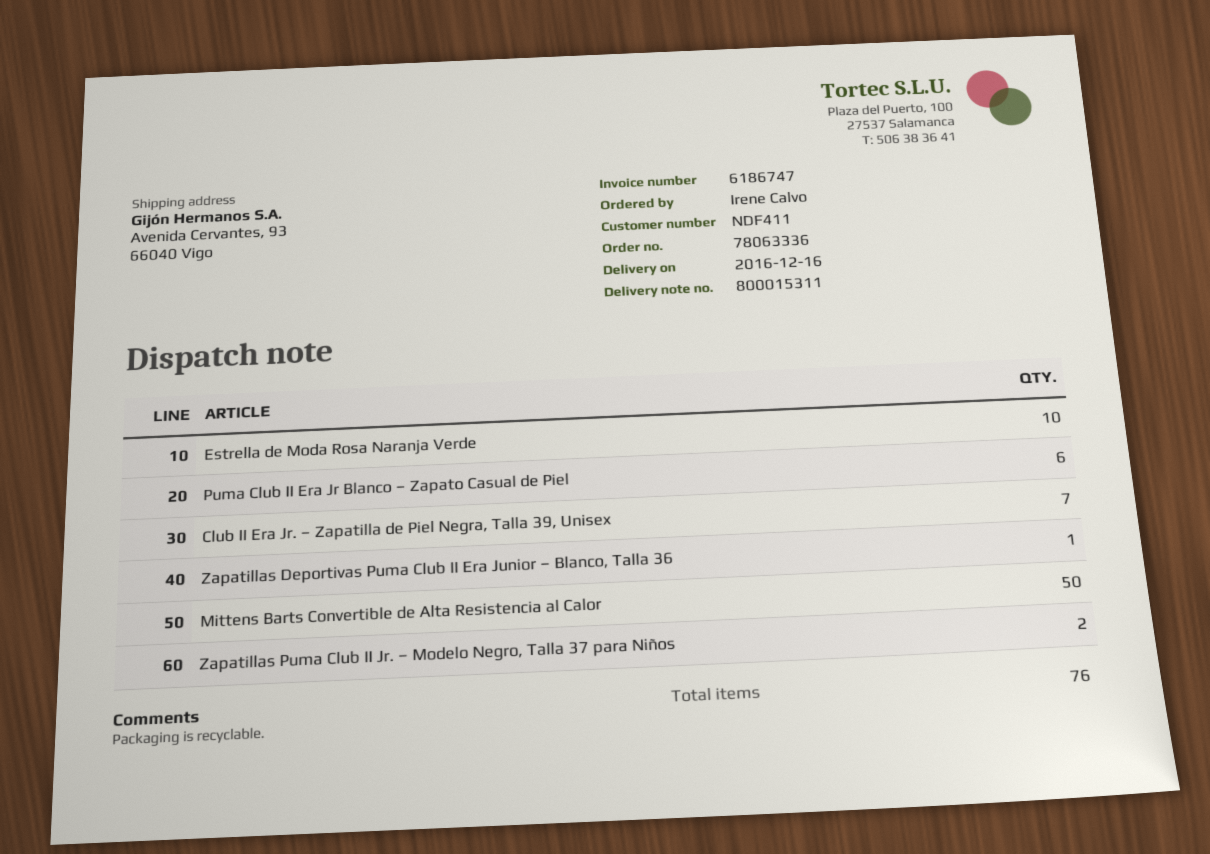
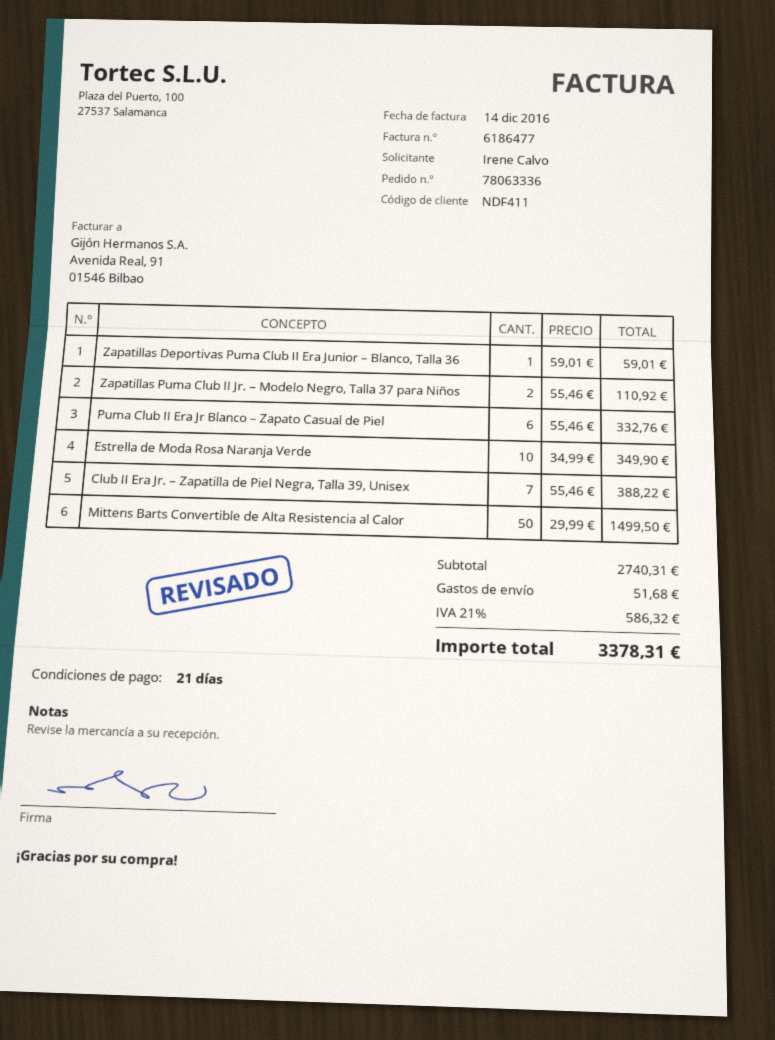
invoice number: 6186747 -> 6186477

